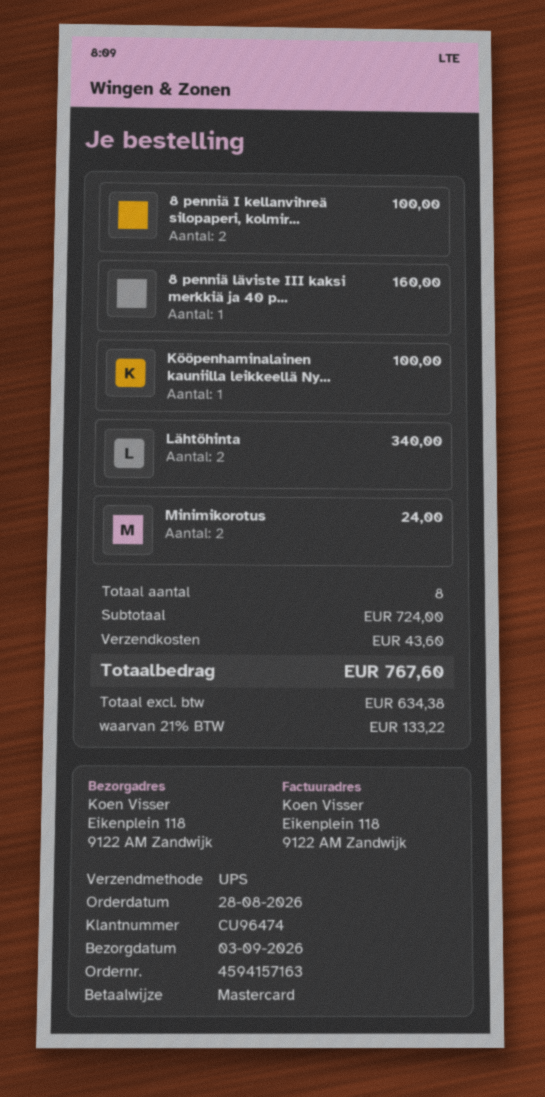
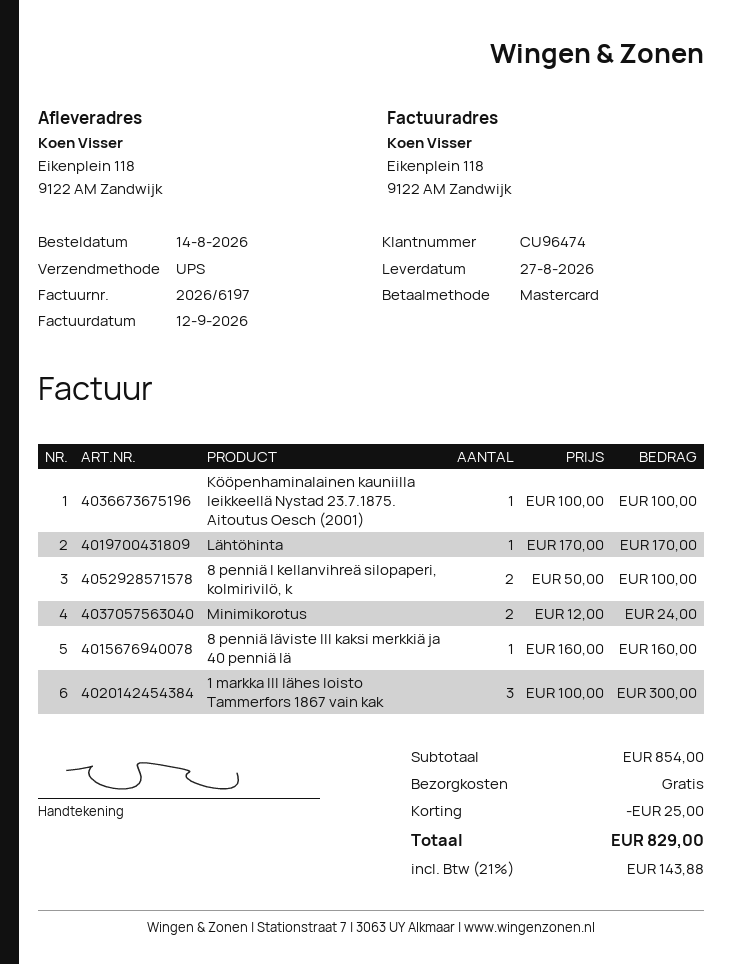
order date: 2026-08-28 -> 2026-08-14
delivery date: 2026-09-03 -> 2026-08-27
Lähtöhinta: 2 for 340.00 -> 1 for 170.00
1 markka III lähes loisto Tammerfors 1867 vain kak: none -> 3 for 300.00
subtotal: 724.00 -> 854.00
discount: none -> 25.00
shipping: 43.60 -> 0.00
tax: 21% = 133.22 -> 21% = 143.88
total: 767.60 -> 829.00

